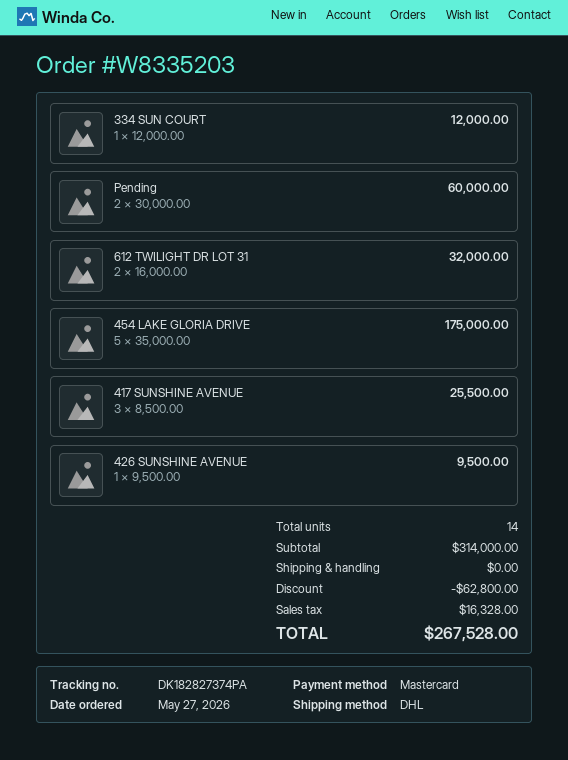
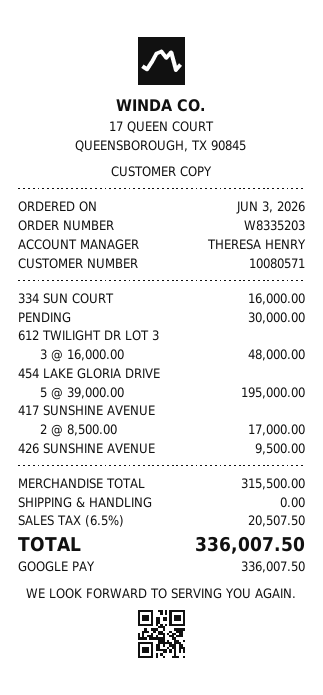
order date: 2026-05-27 -> 2026-06-03
payment method: Mastercard -> Google Pay
334 SUN COURT: 1 x 12000.00 = 12000.00 -> 1 x 16000.00 = 16000.00
Pending: 2 x 30000.00 = 60000.00 -> 1 x 30000.00 = 30000.00
612 TWILIGHT DR LOT 31: 2 x 16000.00 = 32000.00 -> 3 x 16000.00 = 48000.00
454 LAKE GLORIA DRIVE: 5 x 35000.00 = 175000.00 -> 5 x 39000.00 = 195000.00
417 SUNSHINE AVENUE: 3 x 8500.00 = 25500.00 -> 2 x 8500.00 = 17000.00
subtotal: 314000.00 -> 315500.00
discount: 62800.00 -> none
tax: 16328.00 -> 20507.50
total: 267528.00 -> 336007.50

